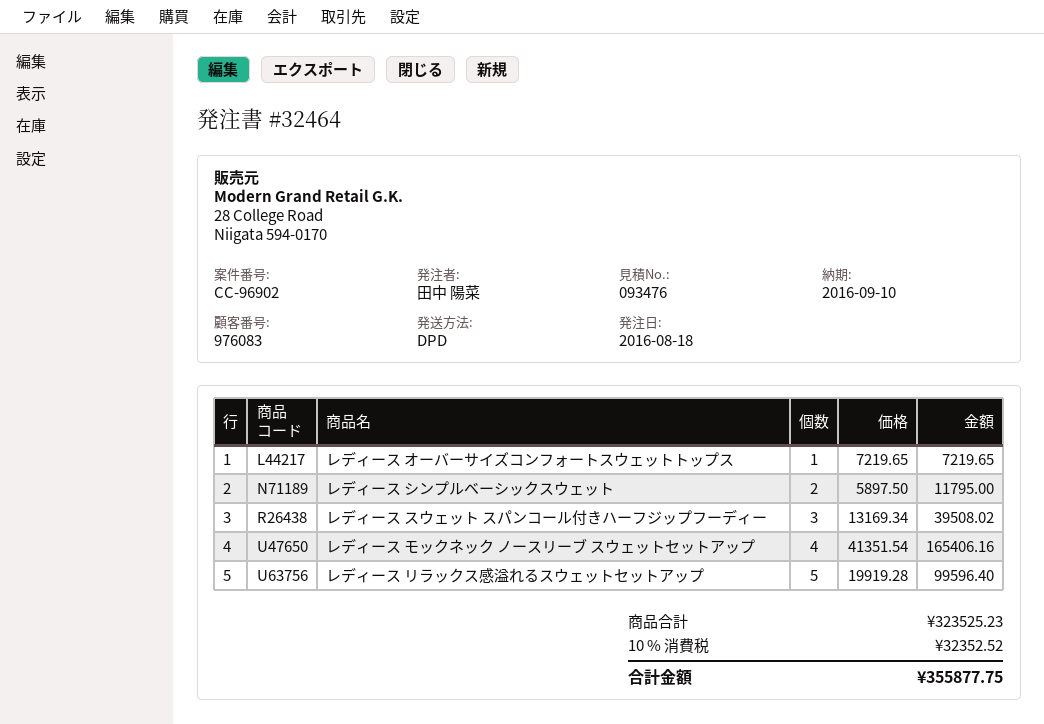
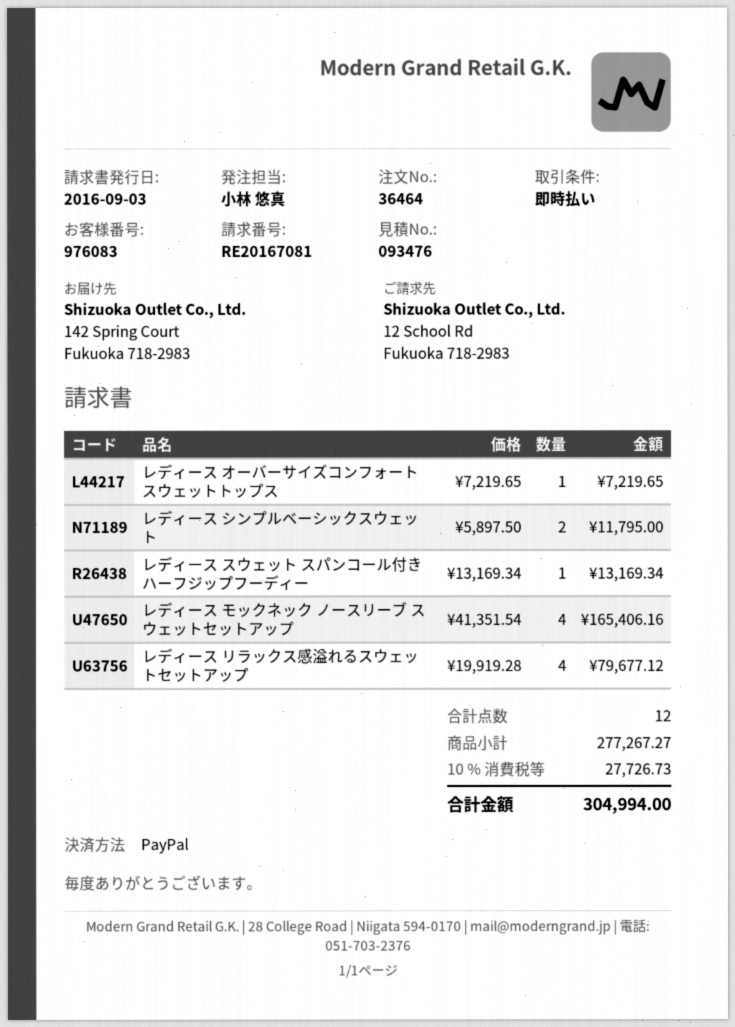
order number: 32464 -> 36464
ordered by: 田中 陽菜 -> 小林 悠真
レディース スウェット スパンコール付きハーフジップフーディー: 3 x 13169.34 = 39508.02 -> 1 x 13169.34 = 13169.34
レディース リラックス感溢れるスウェットセットアップ: 5 x 19919.28 = 99596.40 -> 4 x 19919.28 = 79677.12
subtotal: 323525.23 -> 277267.27
tax: 10% = 32352.52 -> 10% = 27726.73
total: 355877.75 -> 304994.00

